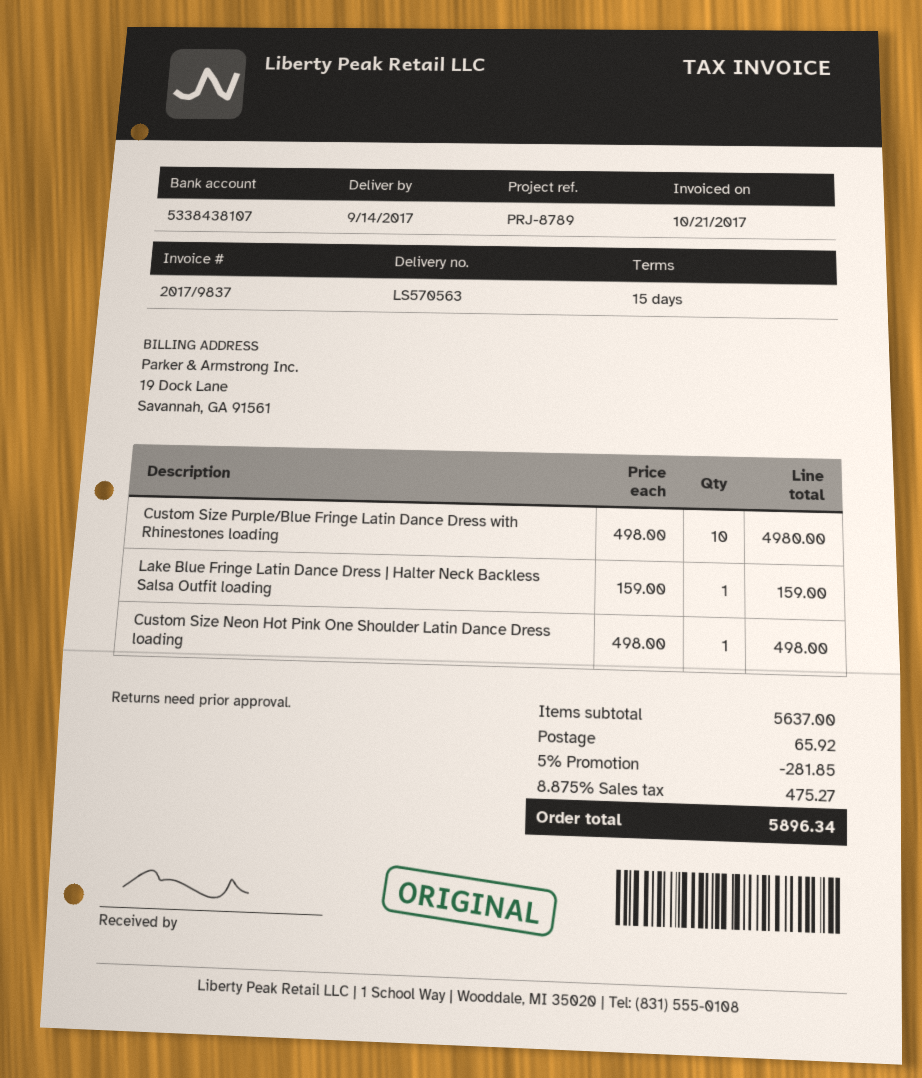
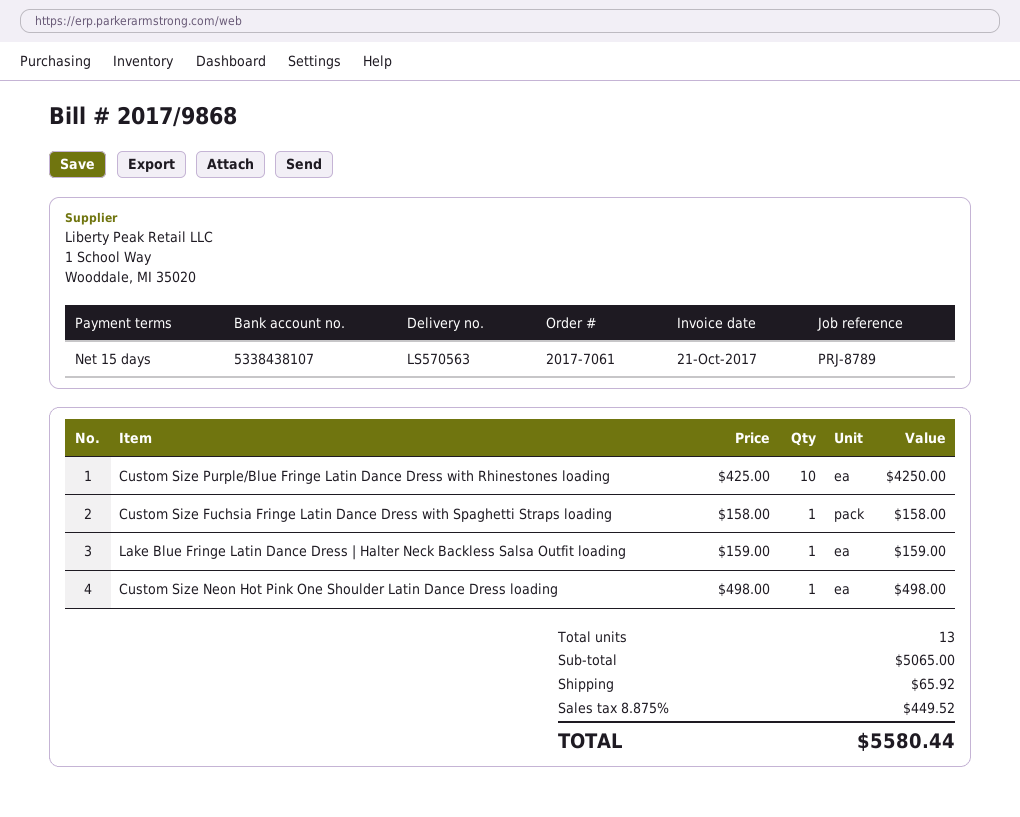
invoice number: 2017/9837 -> 2017/9868
Custom Size Purple/Blue Fringe Latin Dance Dress with Rhinestones loading: 10 x 498.00 = 4980.00 -> 10 x 425.00 = 4250.00
Custom Size Fuchsia Fringe Latin Dance Dress with Spaghetti Straps loading: none -> 1 x 158.00 = 158.00
subtotal: 5637.00 -> 5065.00
discount: 5% = 281.85 -> none
tax: 8.875% = 475.27 -> 8.875% = 449.52
total: 5896.34 -> 5580.44

